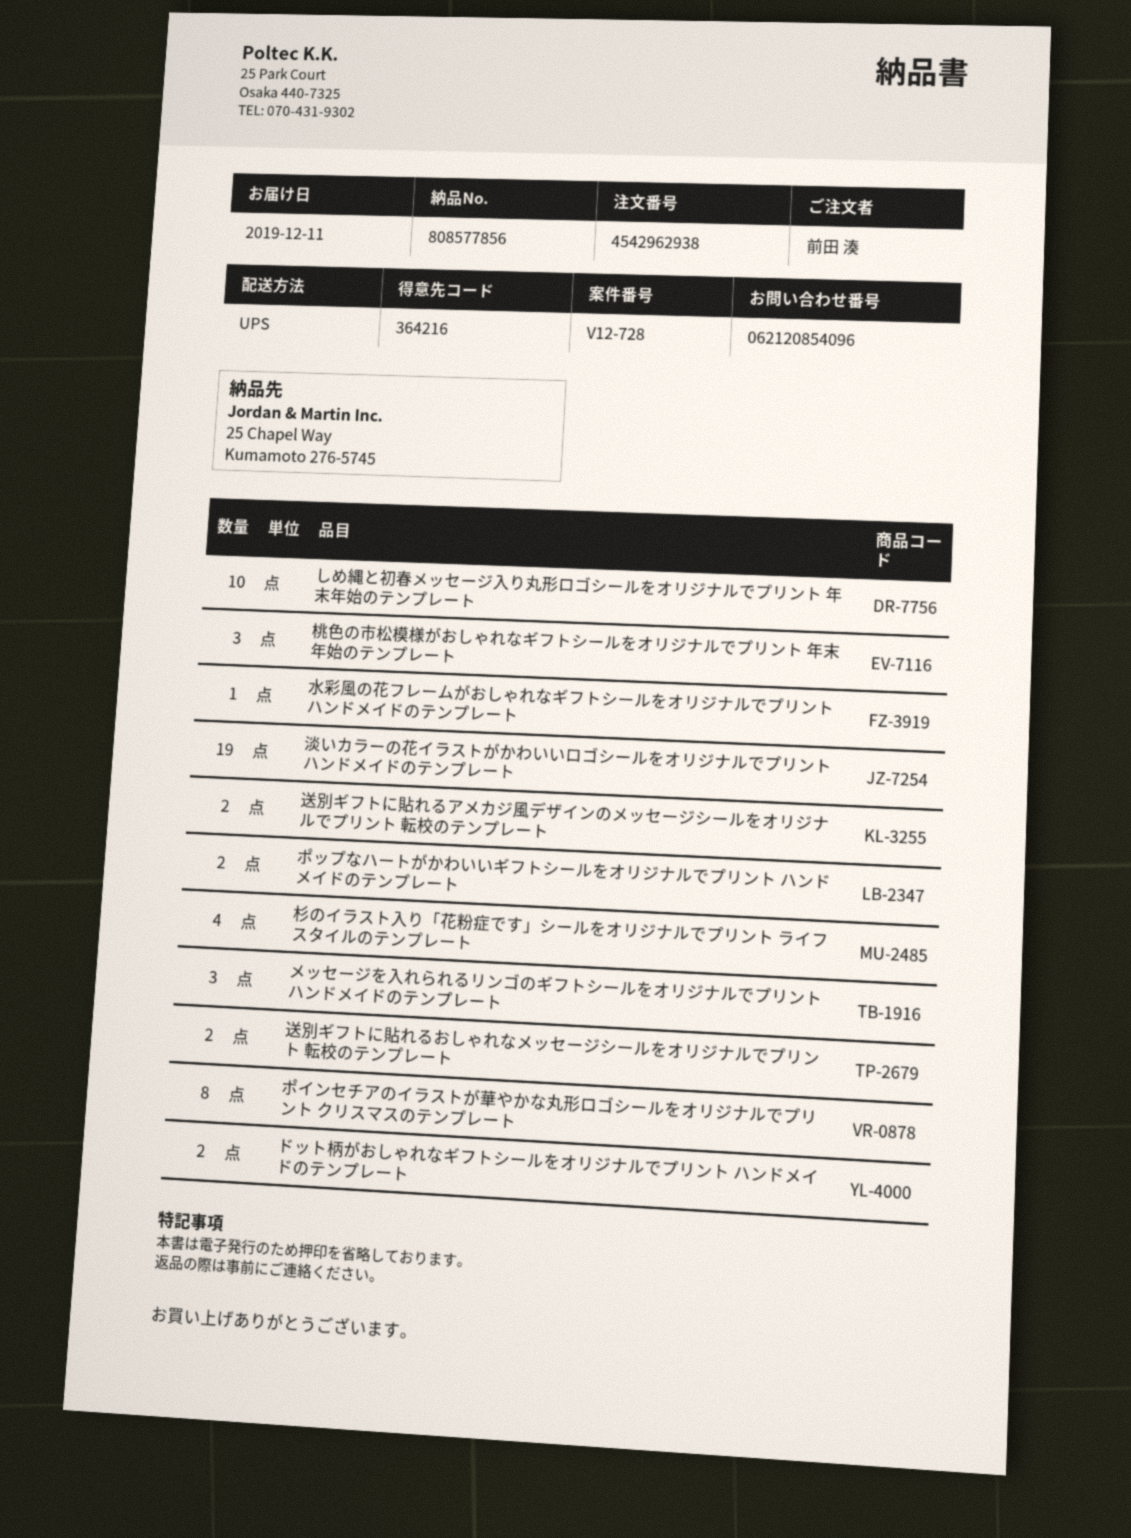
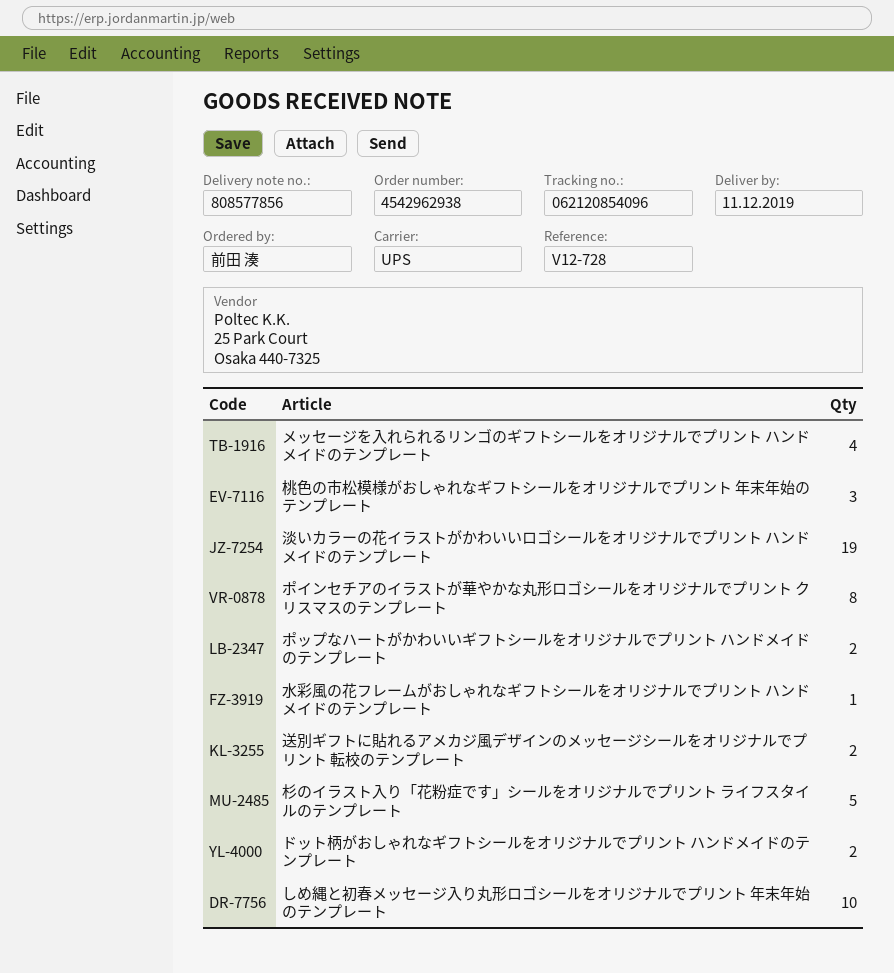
杉のイラスト入り「花粉症です」シールをオリジナルでプリント ライフスタイルのテンプレート: 4 -> 5
メッセージを入れられるリンゴのギフトシールをオリジナルでプリント ハンドメイドのテンプレート: 3 -> 4
送別ギフトに貼れるおしゃれなメッセージシールをオリジナルでプリント 転校のテンプレート: 2 -> none

